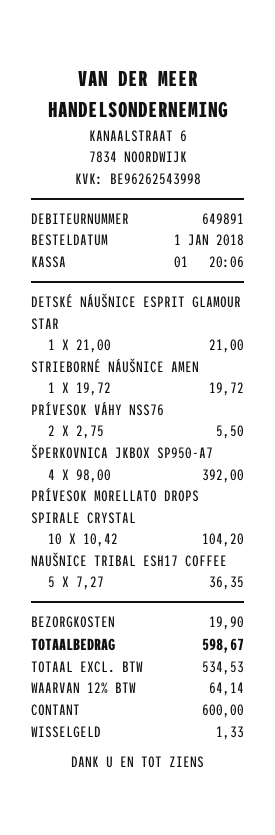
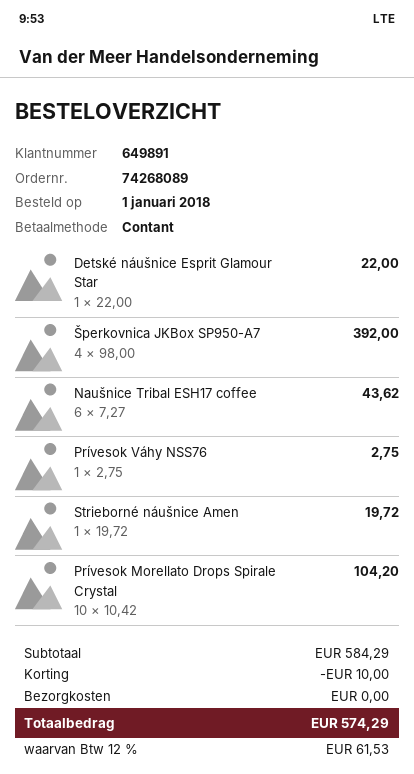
DETSKÉ NÁUŠNICE ESPRIT GLAMOUR STAR: 1 x 21.00 = 21.00 -> 1 x 22.00 = 22.00
PRÍVESOK VÁHY NSS76: 2 x 2.75 = 5.50 -> 1 x 2.75 = 2.75
NAUŠNICE TRIBAL ESH17 COFFEE: 5 x 7.27 = 36.35 -> 6 x 7.27 = 43.62
discount: none -> 10.00
shipping: 19.90 -> 0.00
tax: 12% = 64.14 -> 12% = 61.53
total: 598.67 -> 574.29

